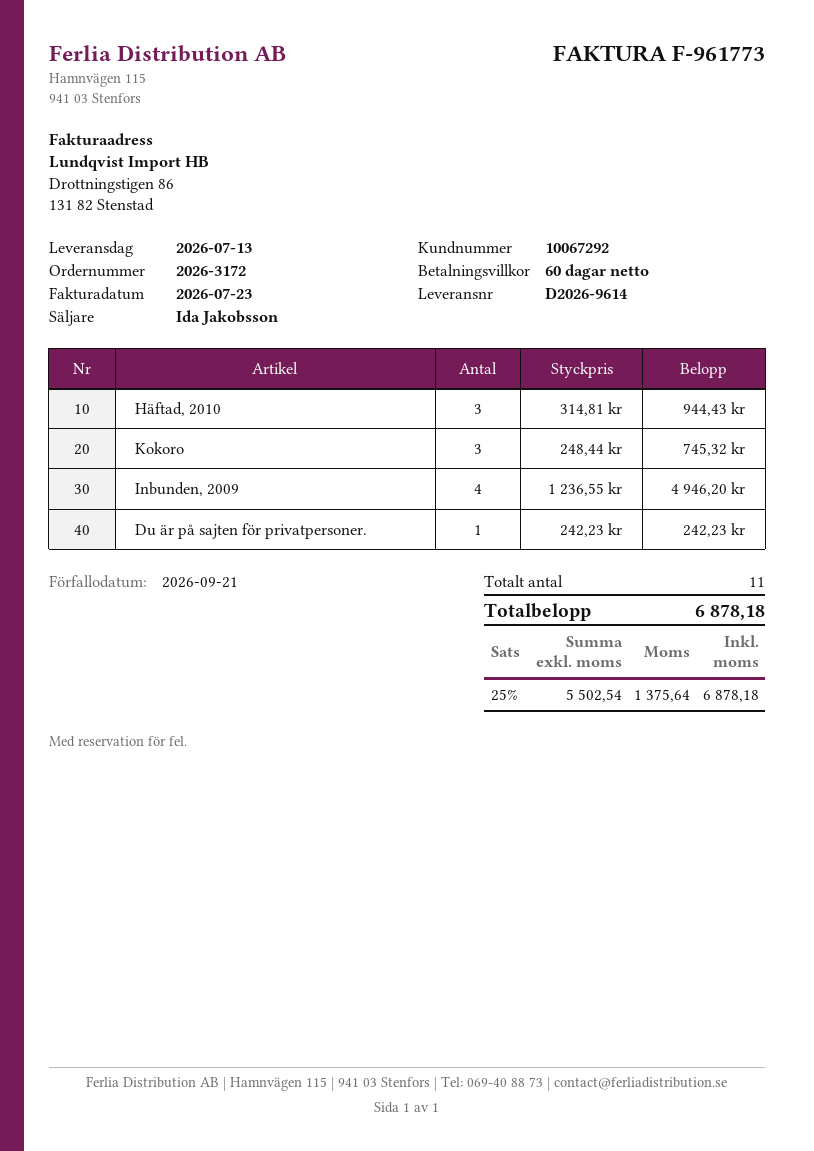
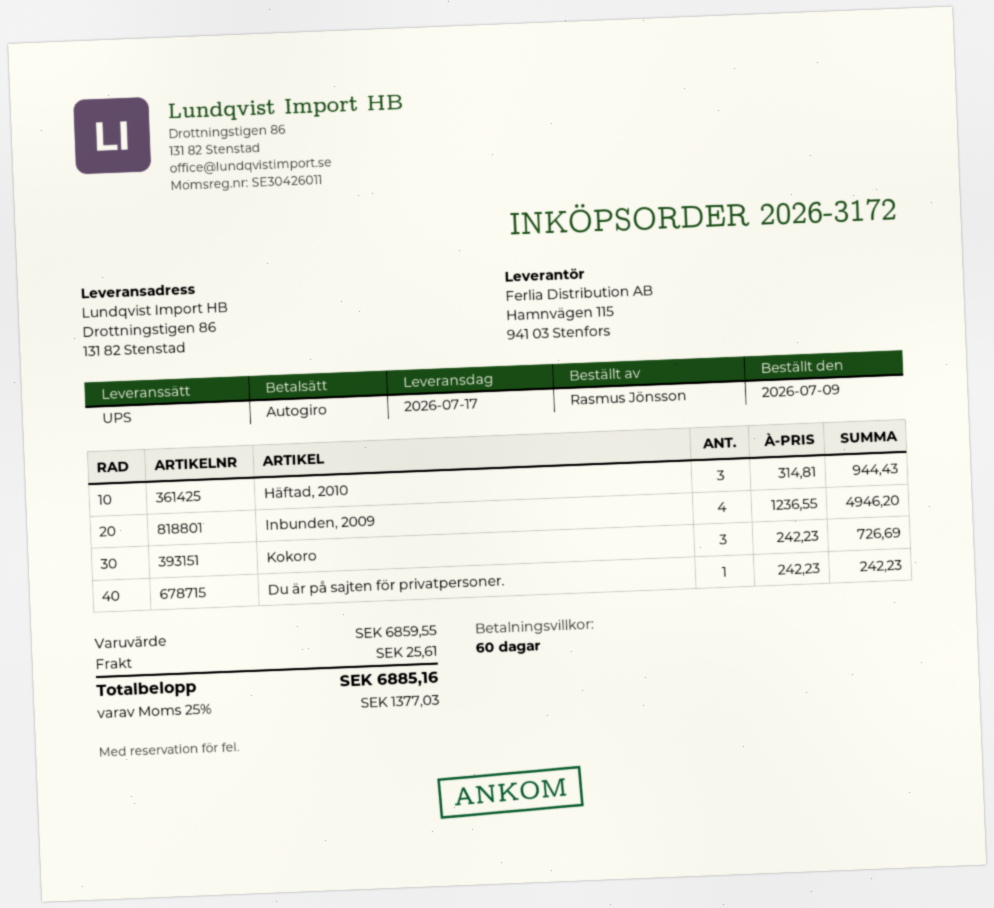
delivery date: 2026-07-13 -> 2026-07-17
Kokoro: 3 x 248.44 = 745.32 -> 3 x 242.23 = 726.69
shipping: none -> 25.61
tax: 25% = 1375.64 -> 25% = 1377.03
total: 6878.18 -> 6885.16

